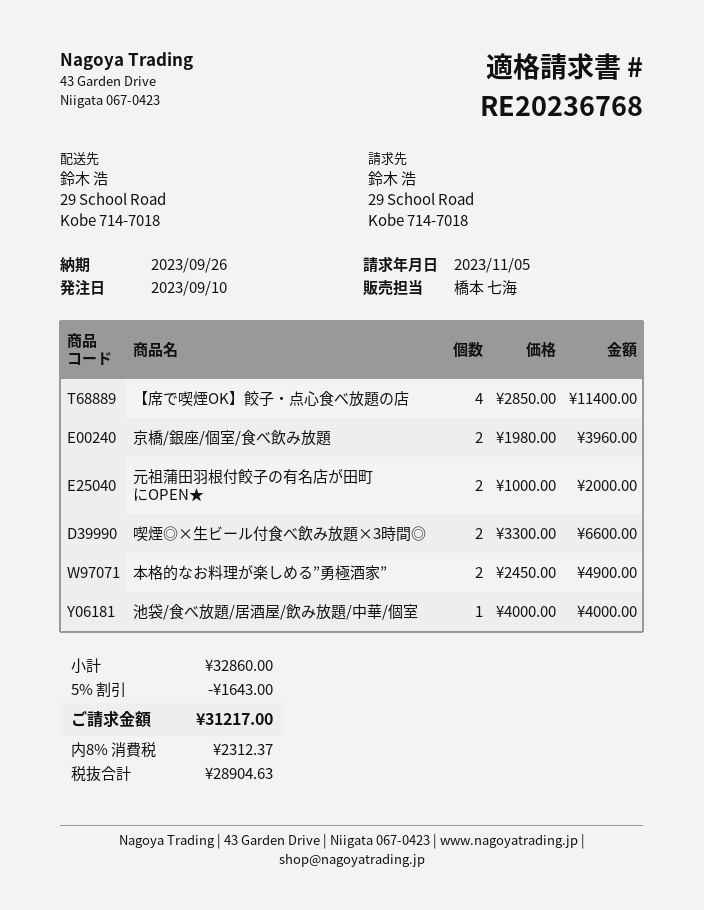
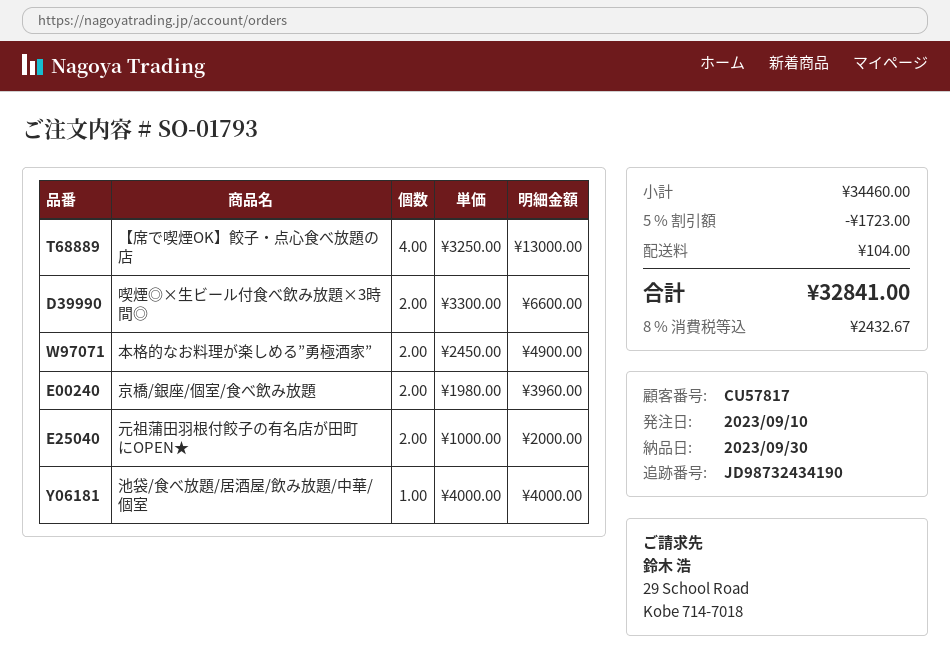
delivery date: 2023-09-26 -> 2023-09-30
【席で喫煙OK】餃子・点心食べ放題の店: 4 x 2850.00 = 11400.00 -> 4 x 3250.00 = 13000.00
subtotal: 32860.00 -> 34460.00
discount: 5% = 1643.00 -> 5% = 1723.00
shipping: none -> 104.00
tax: 8% = 2312.37 -> 8% = 2432.67
total: 31217.00 -> 32841.00

